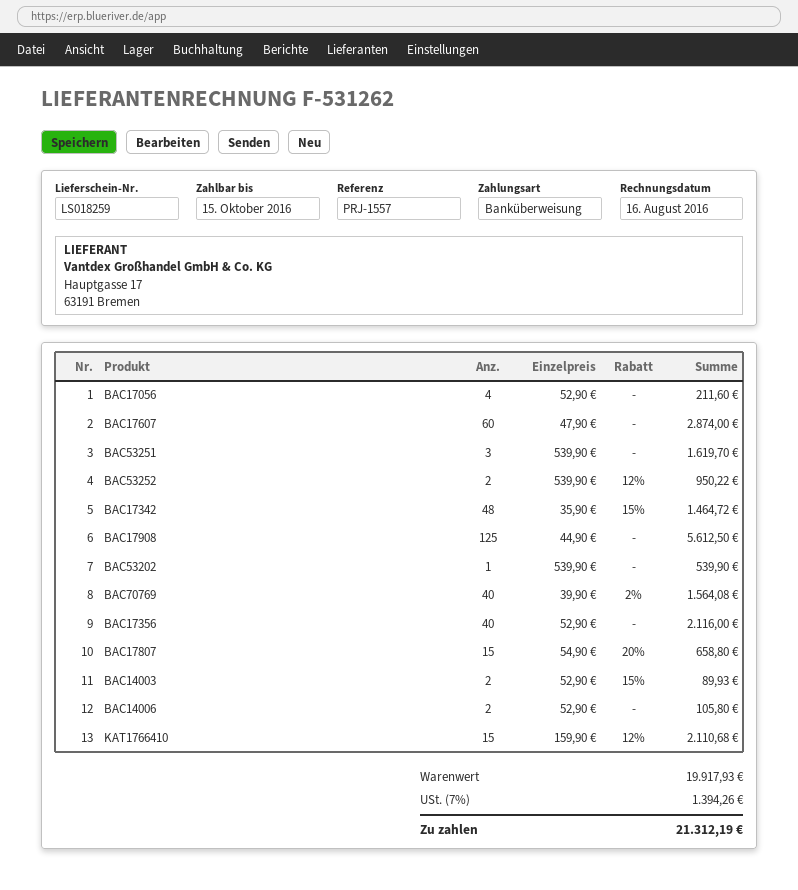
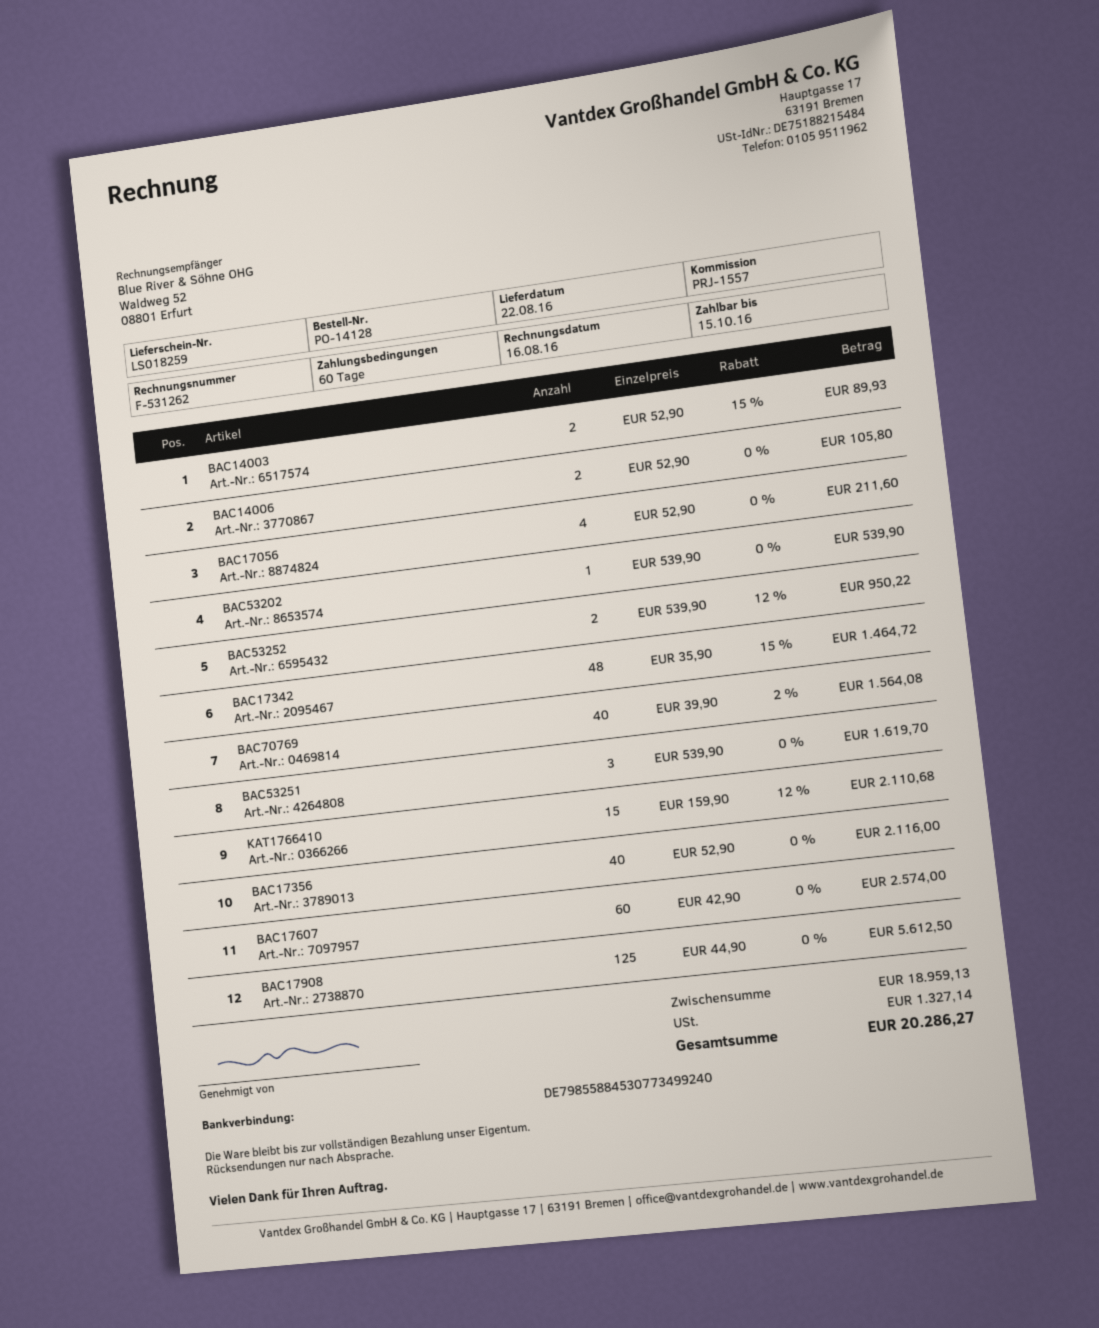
BAC17607: 60 x 47.90 = 2874.00 -> 60 x 42.90 = 2574.00
BAC17807: 15 x 54.90 - 20% = 658.80 -> none
subtotal: 19917.93 -> 18959.13
tax: 1394.26 -> 1327.14
total: 21312.19 -> 20286.27

